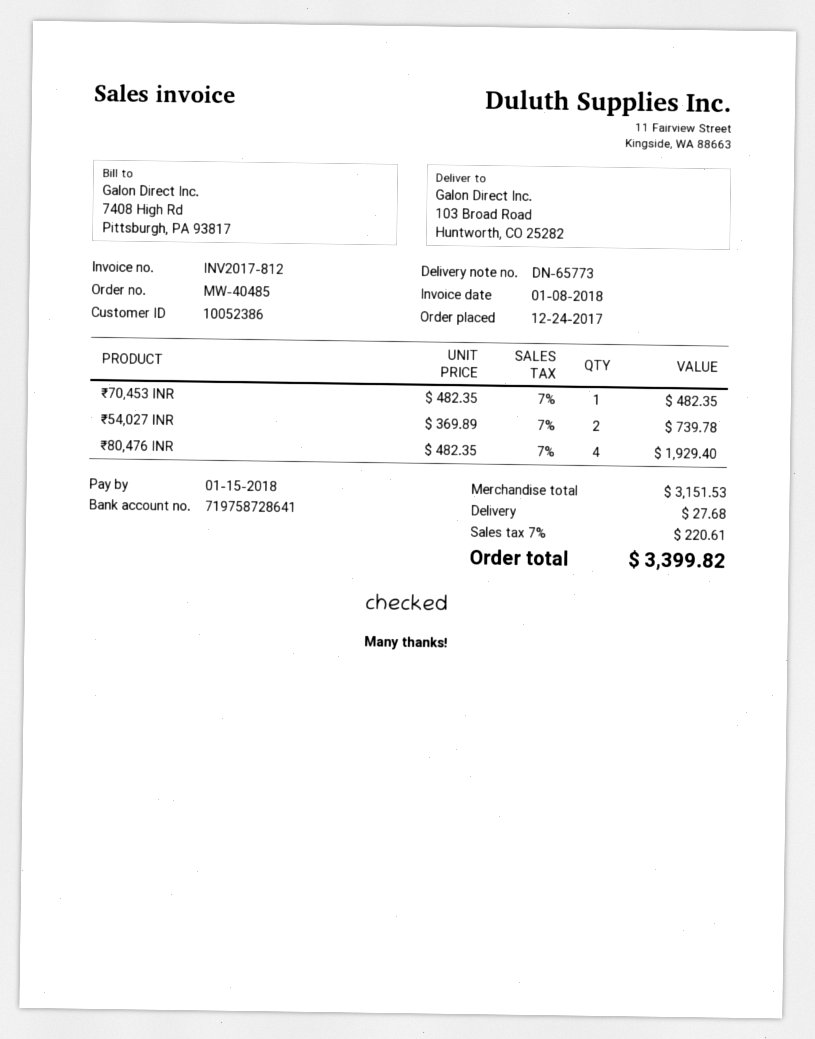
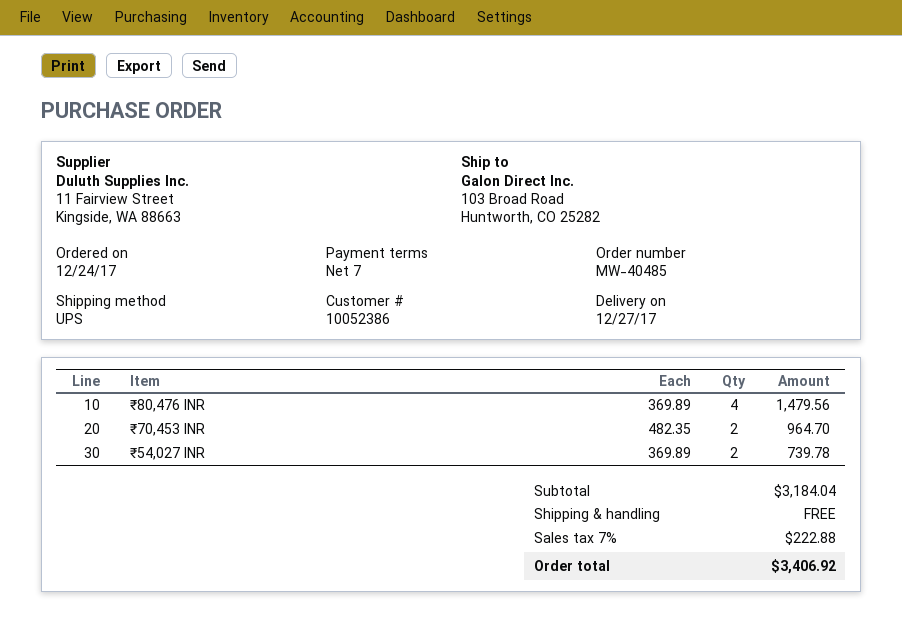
₹70,453 INR: 1 x 482.35 = 482.35 -> 2 x 482.35 = 964.70
₹80,476 INR: 4 x 482.35 = 1929.40 -> 4 x 369.89 = 1479.56
subtotal: 3151.53 -> 3184.04
shipping: 27.68 -> 0.00
tax: 7% = 220.61 -> 7% = 222.88
total: 3399.82 -> 3406.92

